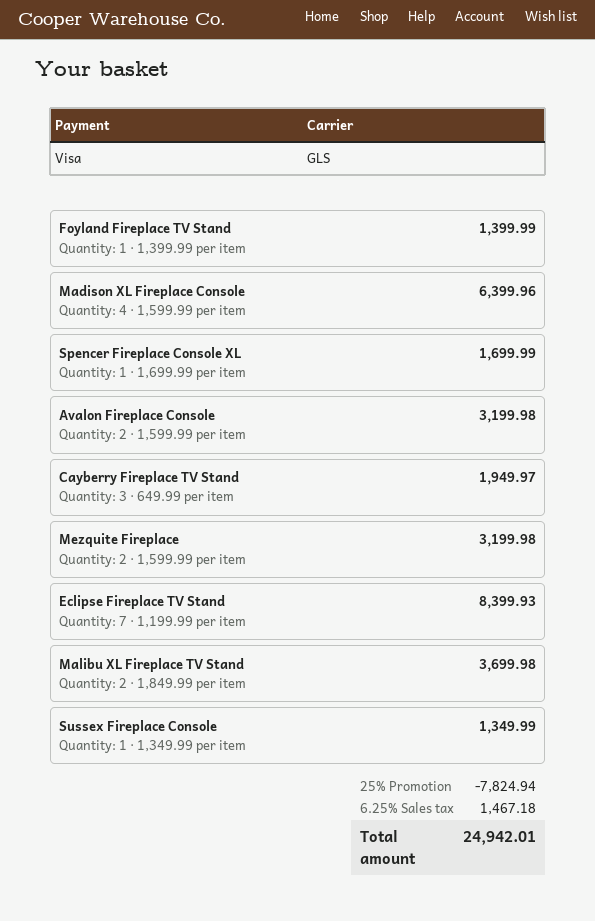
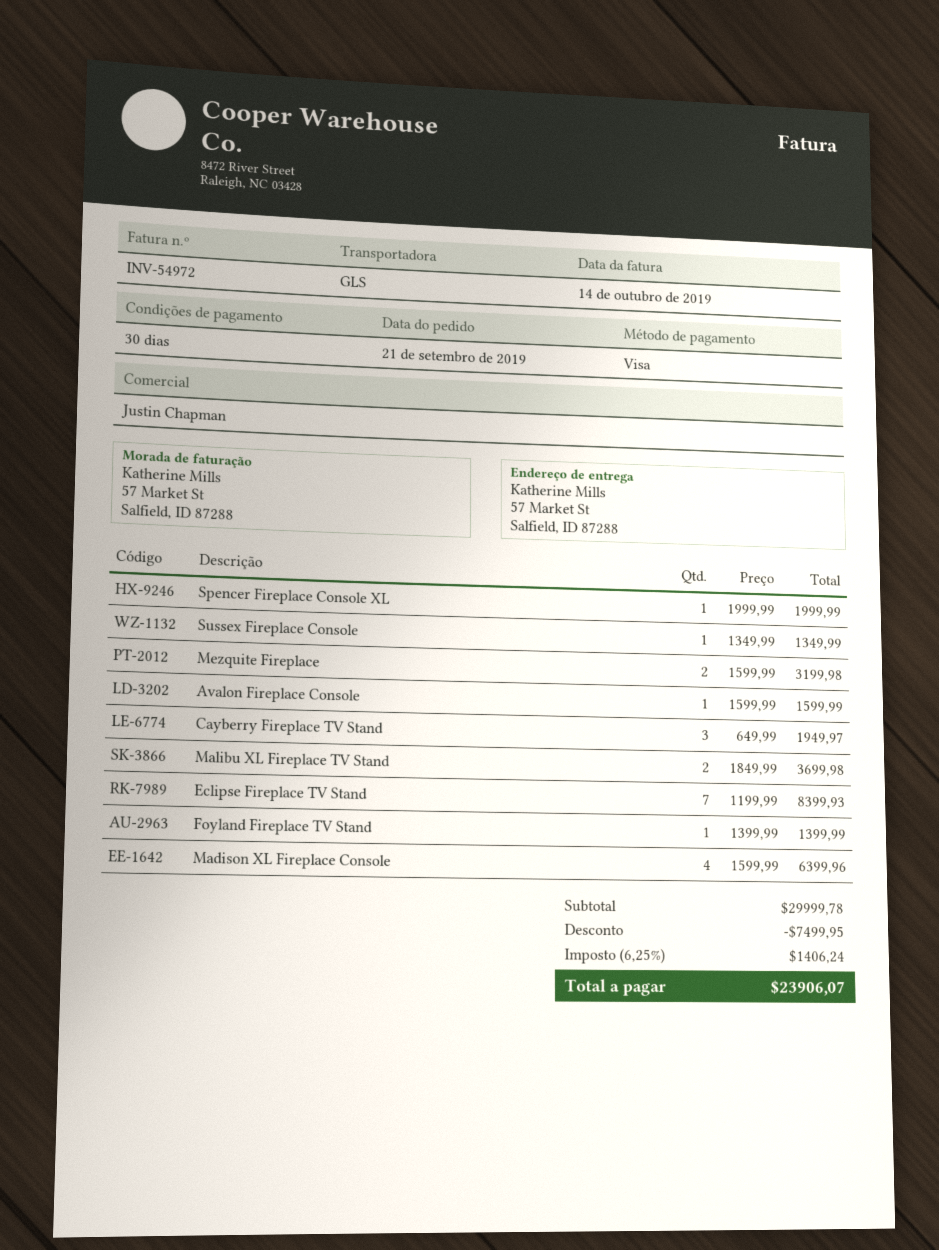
Spencer Fireplace Console XL: 1 x 1699.99 = 1699.99 -> 1 x 1999.99 = 1999.99
Avalon Fireplace Console: 2 x 1599.99 = 3199.98 -> 1 x 1599.99 = 1599.99
discount: 7824.94 -> 7499.95
tax: 6.25% = 1467.18 -> 6.25% = 1406.24
total: 24942.01 -> 23906.07

